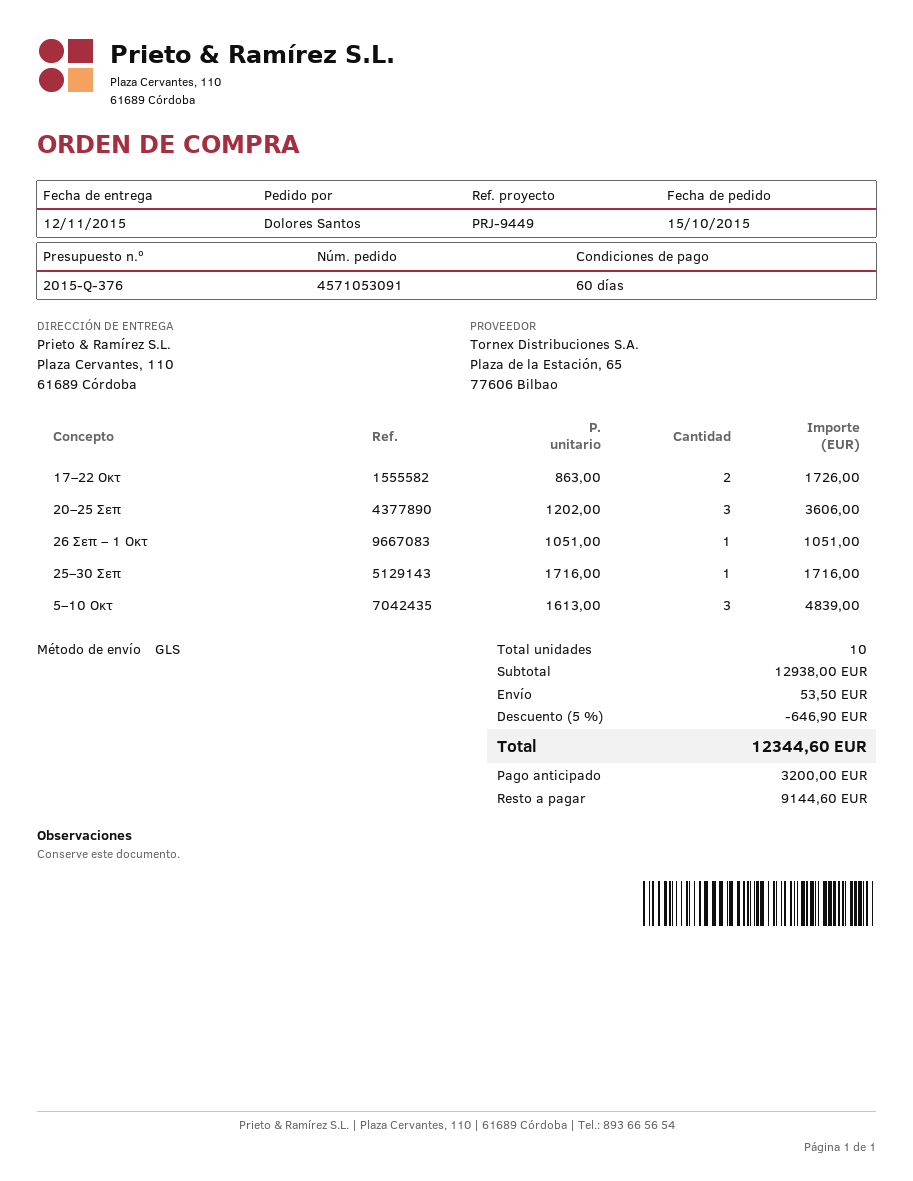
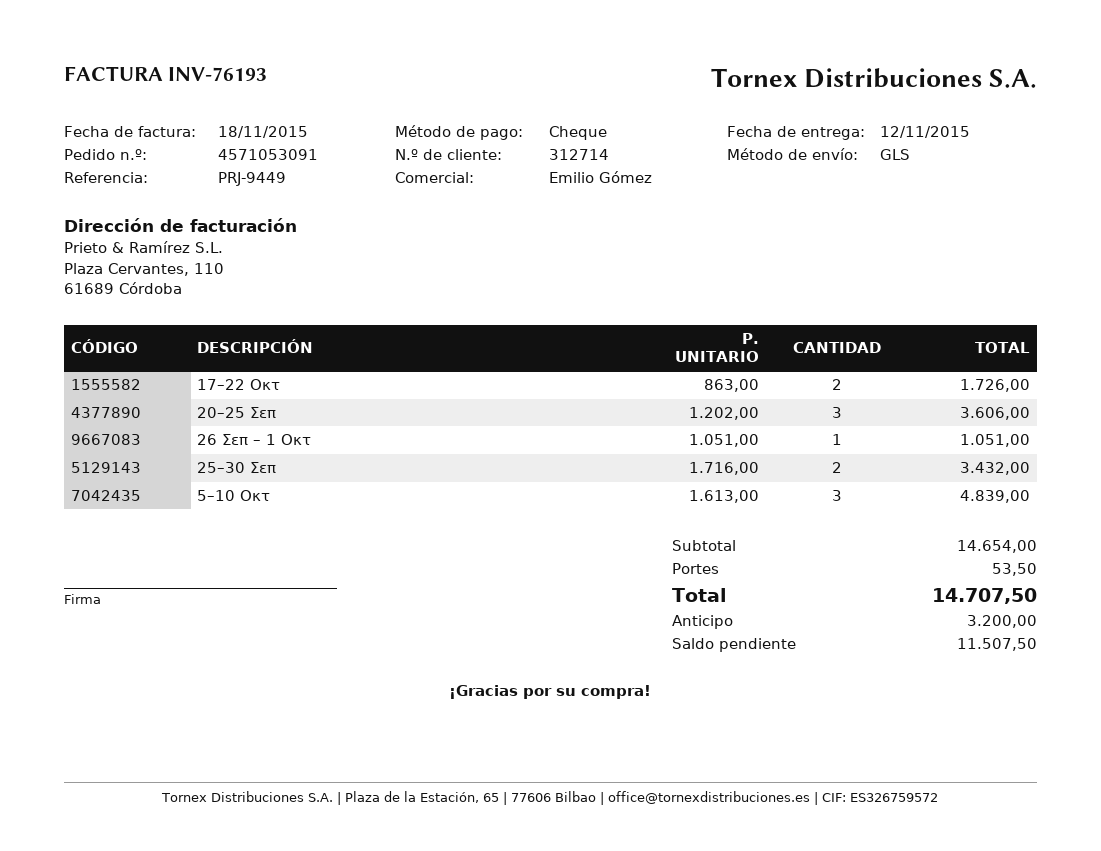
25–30 Σεπ: 1 x 1716.00 = 1716.00 -> 2 x 1716.00 = 3432.00
subtotal: 12938.00 -> 14654.00
discount: 5% = 646.90 -> none
total: 12344.60 -> 14707.50
balance: 9144.60 -> 11507.50

